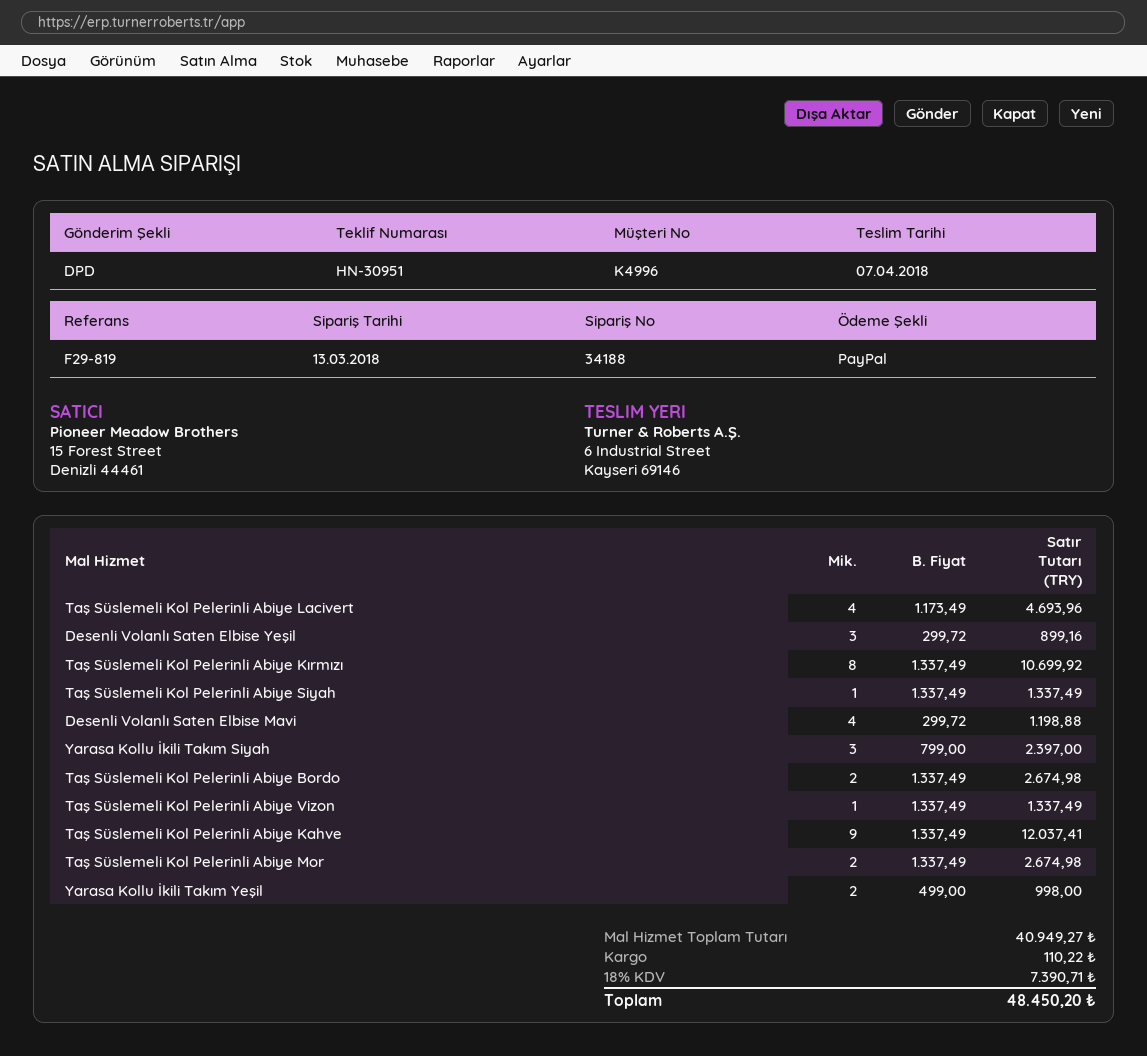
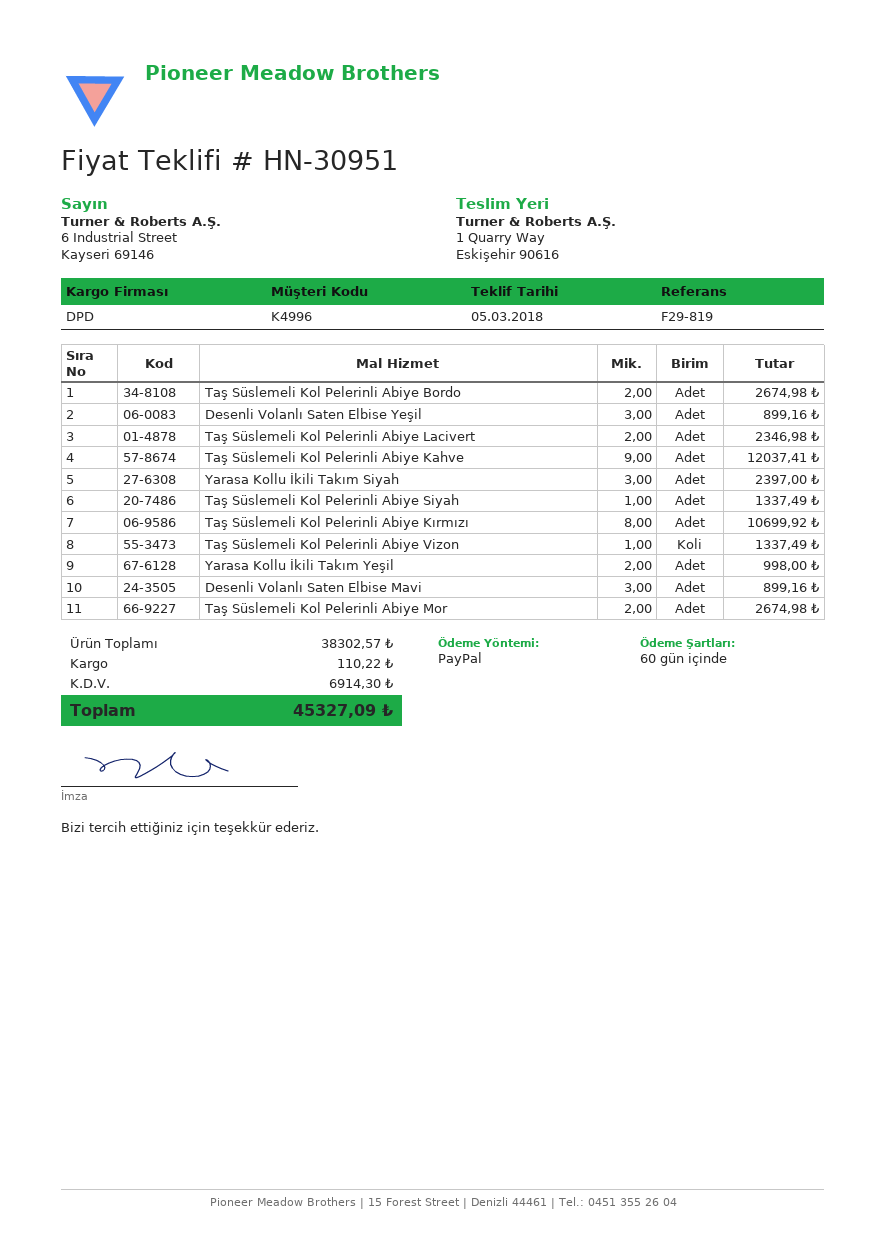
ship to: 6 Industrial Street, Kayseri 69146 -> 1 Quarry Way, Eskişehir 90616
Taş Süslemeli Kol Pelerinli Abiye Lacivert: 4 for 4693.96 -> 2 for 2346.98
Desenli Volanlı Saten Elbise Mavi: 4 for 1198.88 -> 3 for 899.16
subtotal: 40949.27 -> 38302.57
tax: 7390.71 -> 6914.30
total: 48450.20 -> 45327.09

